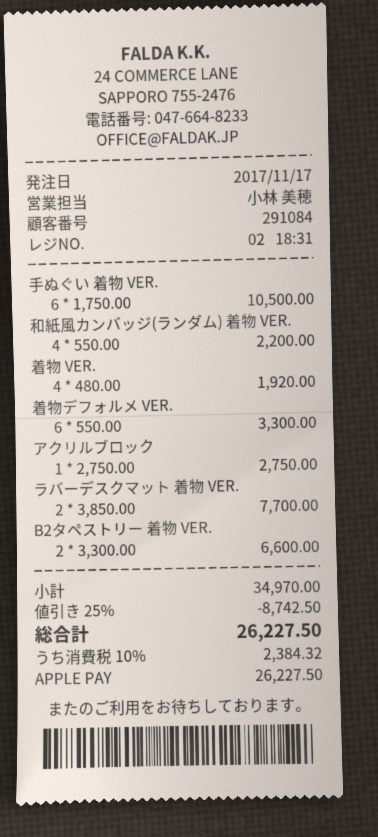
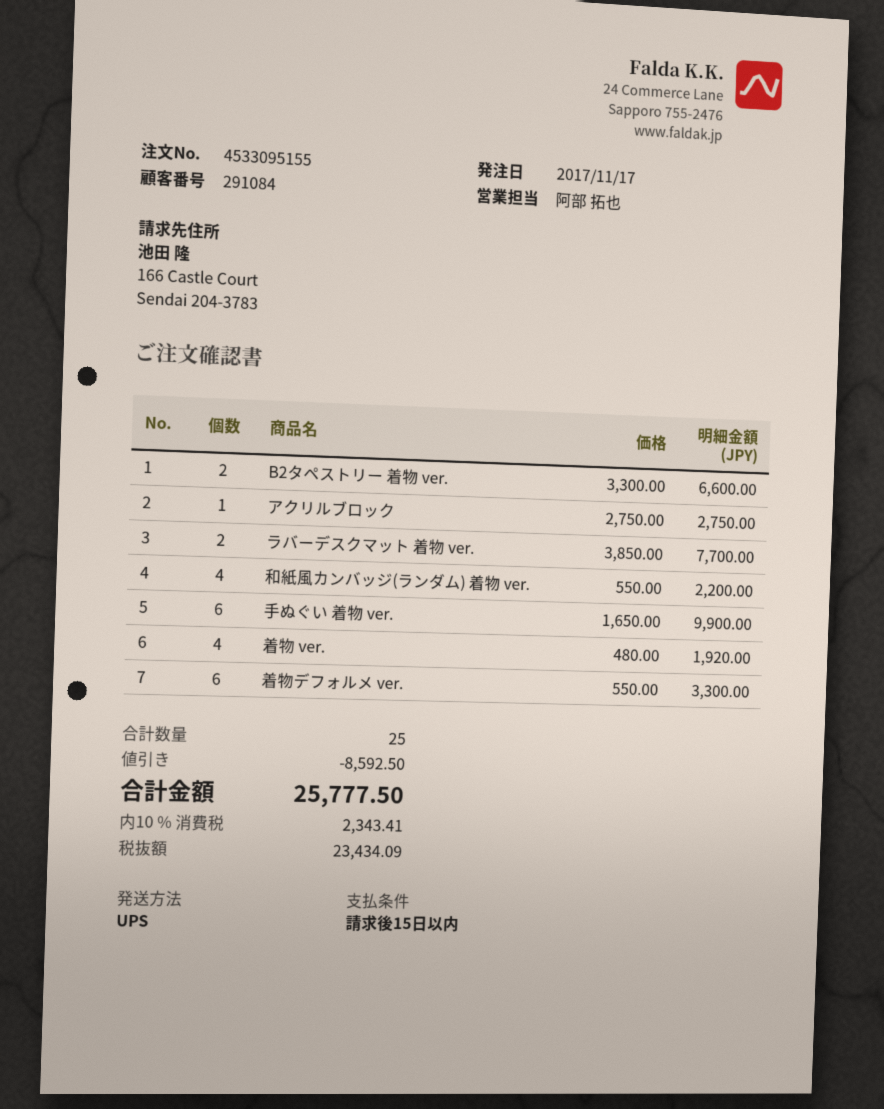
sales rep: 小林 美穂 -> 阿部 拓也
手ぬぐい 着物 VER.: 6 x 1750.00 = 10500.00 -> 6 x 1650.00 = 9900.00
discount: 8742.50 -> 8592.50
tax: 10% = 2384.32 -> 10% = 2343.41
total: 26227.50 -> 25777.50

